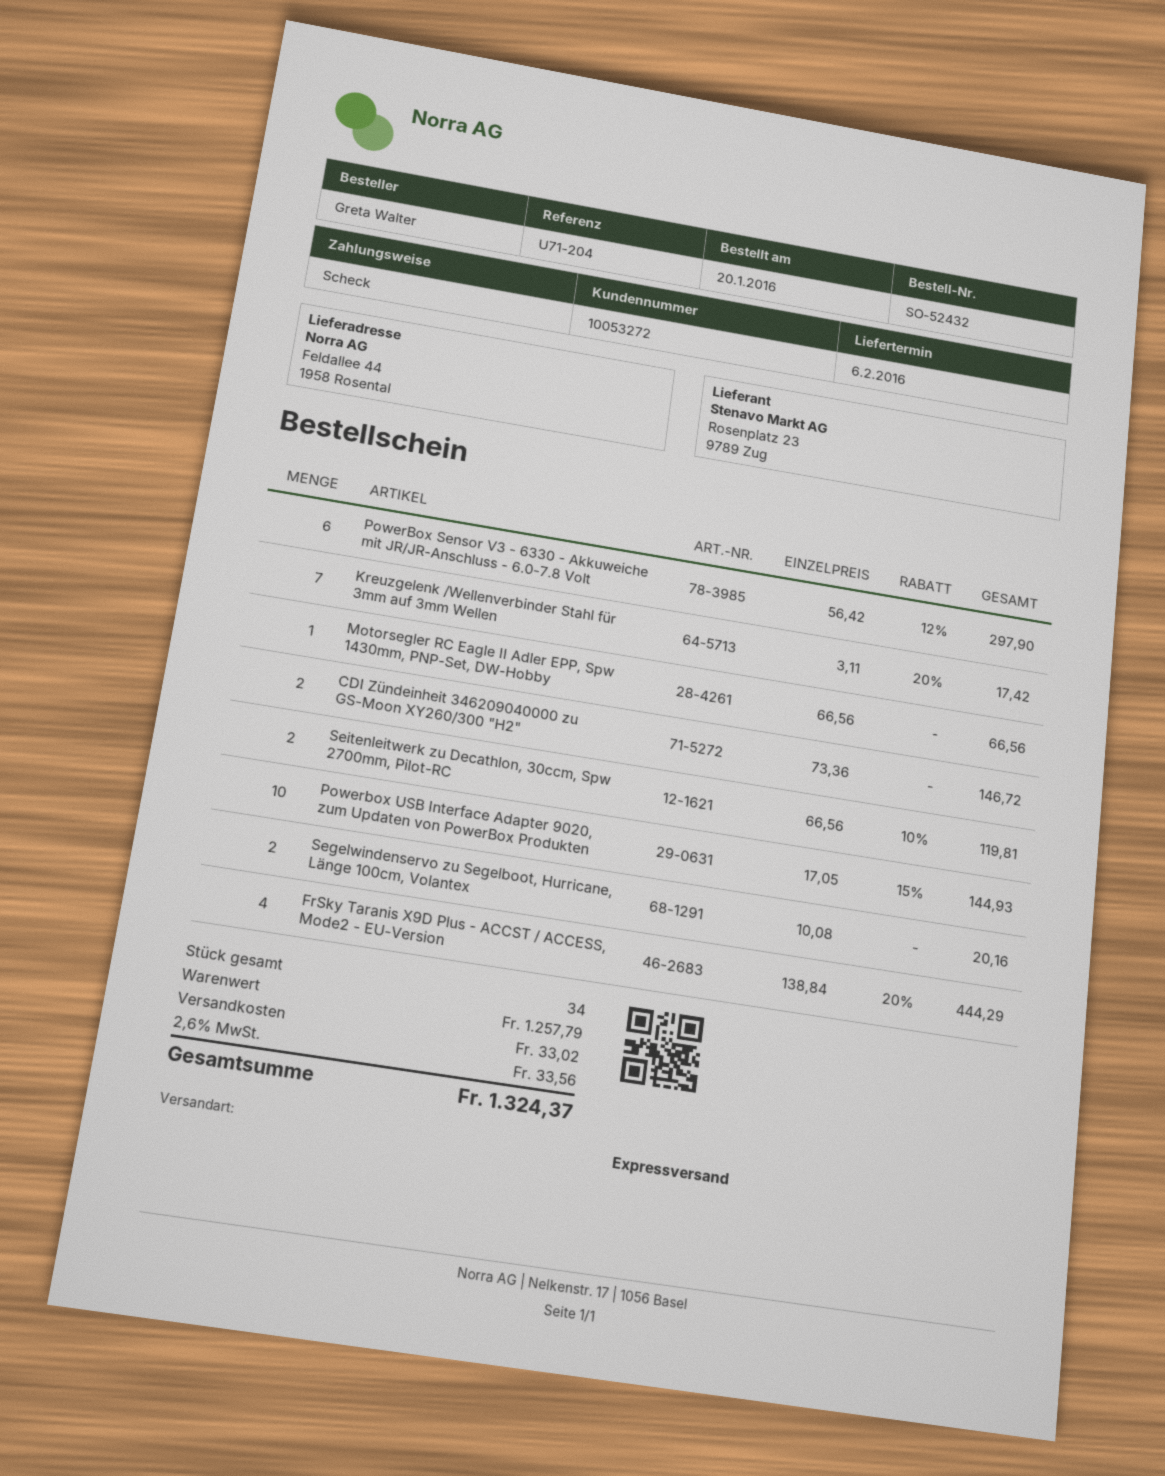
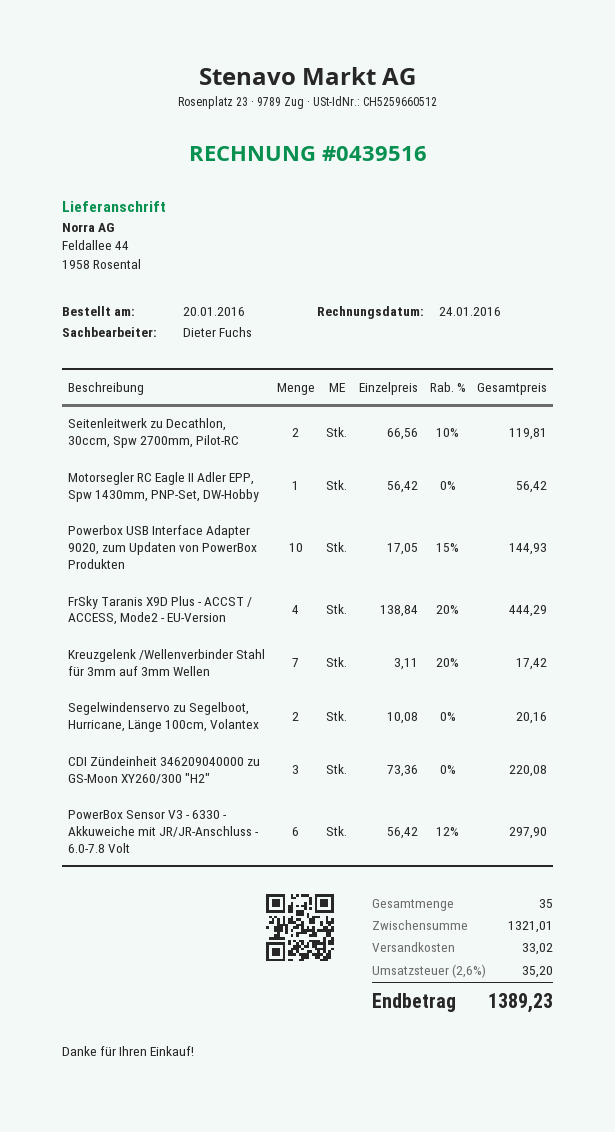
Motorsegler RC Eagle II Adler EPP, Spw 1430mm, PNP-Set, DW-Hobby: 1 x 66.56 = 66.56 -> 1 x 56.42 = 56.42
CDI Zündeinheit 346209040000 zu GS-Moon XY260/300 "H2": 2 x 73.36 = 146.72 -> 3 x 73.36 = 220.08
total quantity: 34 -> 35
subtotal: 1257.79 -> 1321.01
tax: 2.6% = 33.56 -> 2.6% = 35.20
total: 1324.37 -> 1389.23

